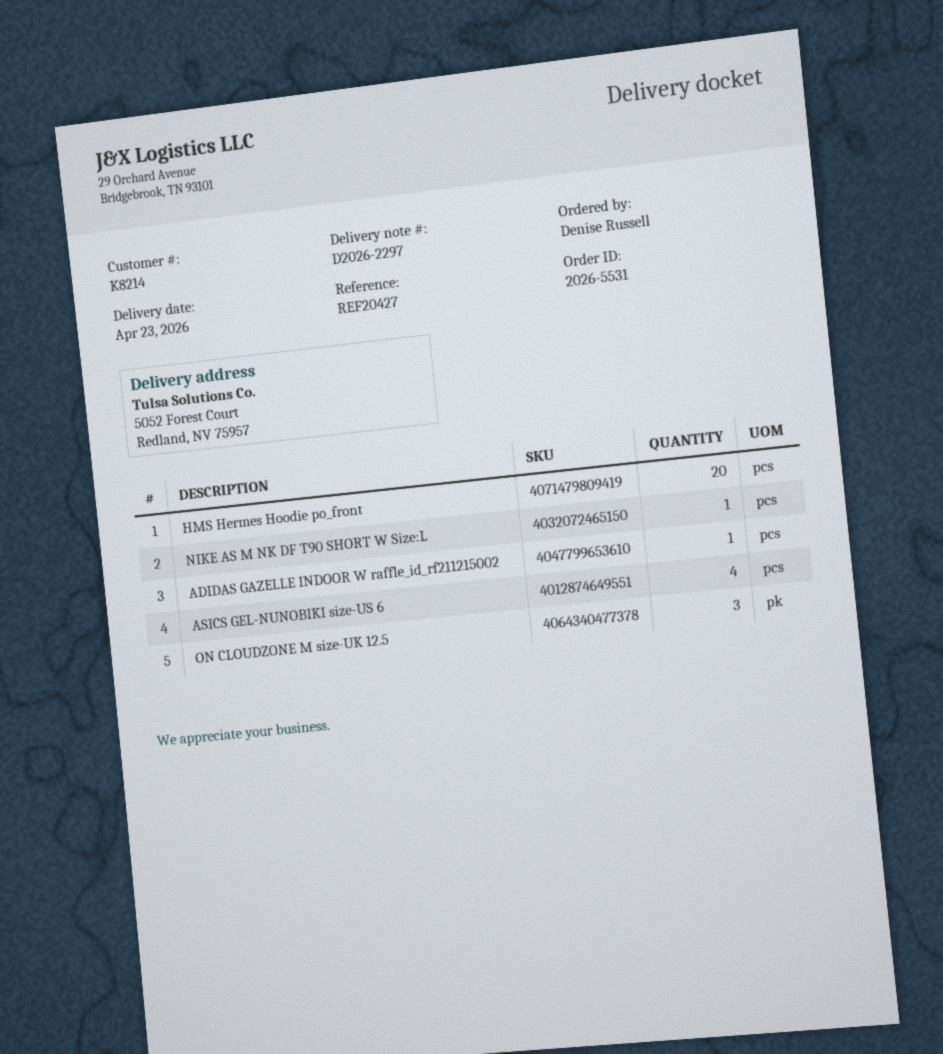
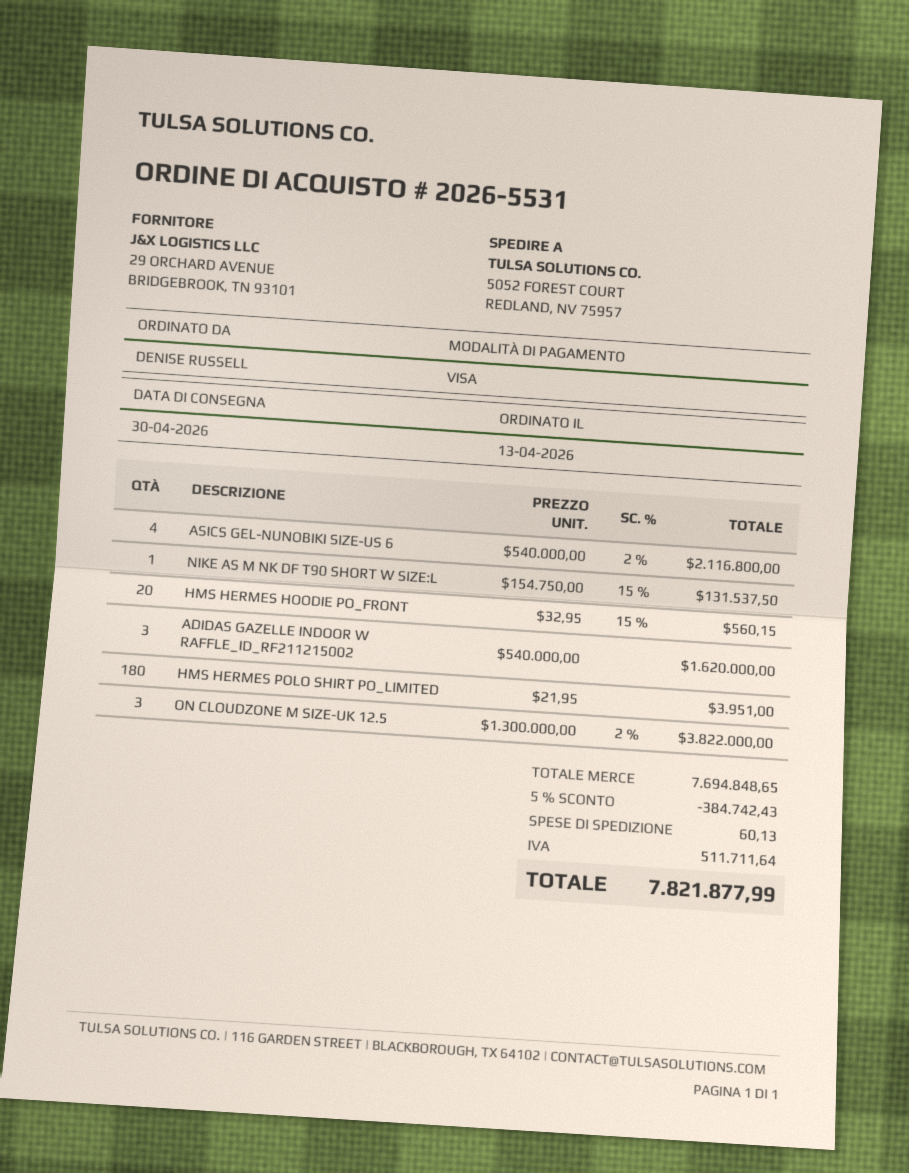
delivery date: 2026-04-23 -> 2026-04-30
ADIDAS GAZELLE INDOOR W raffle_id_rf211215002: 1 -> 3
HMS HERMES POLO SHIRT PO_LIMITED: none -> 180

